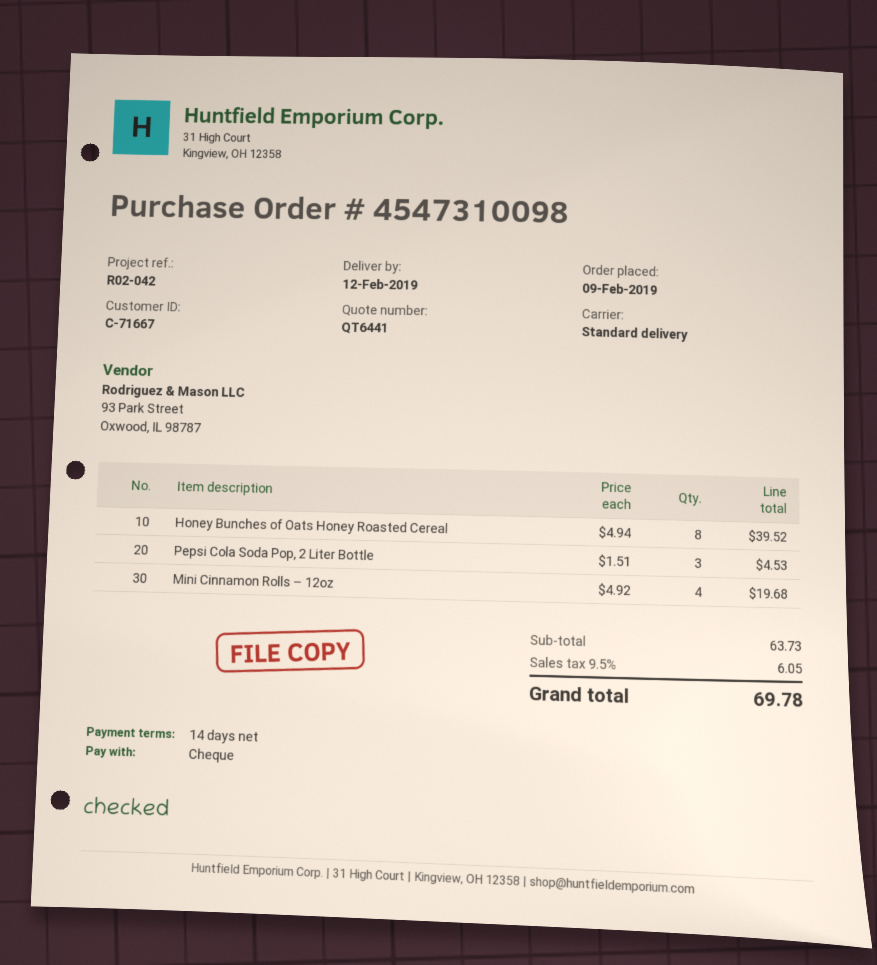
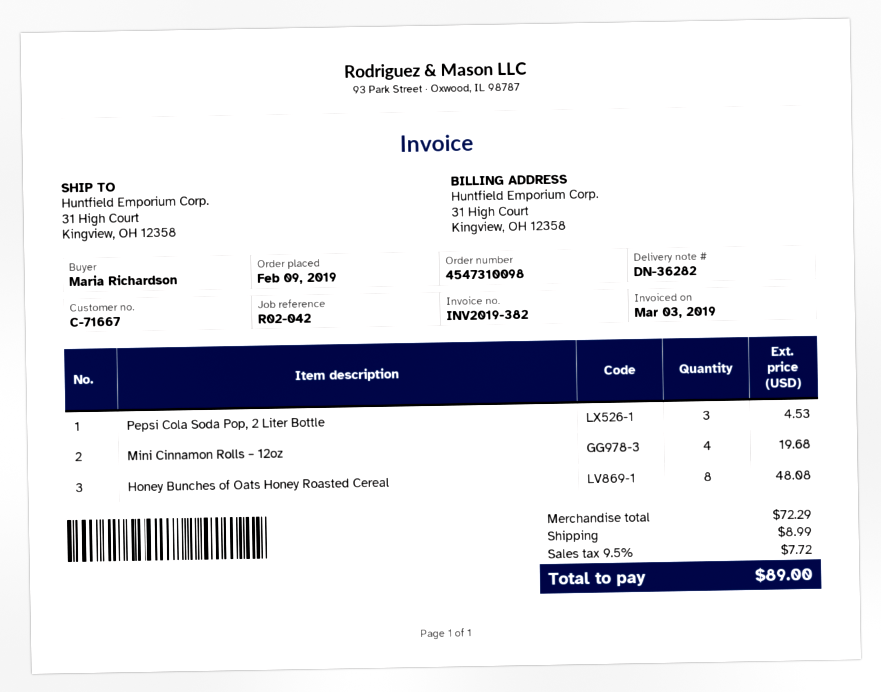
Honey Bunches of Oats Honey Roasted Cereal: 8 for 39.52 -> 8 for 48.08
subtotal: 63.73 -> 72.29
shipping: none -> 8.99
tax: 9.5% = 6.05 -> 9.5% = 7.72
total: 69.78 -> 89.00

